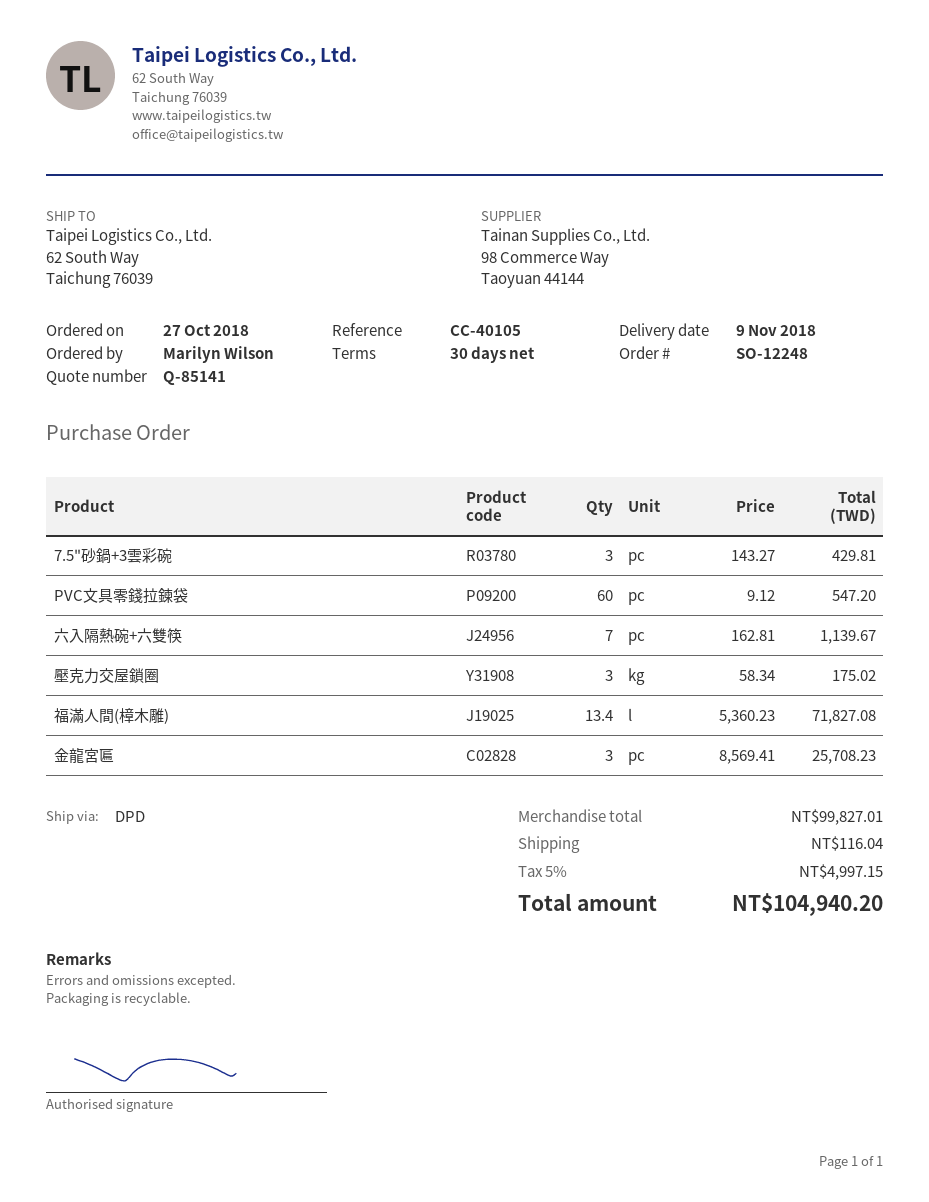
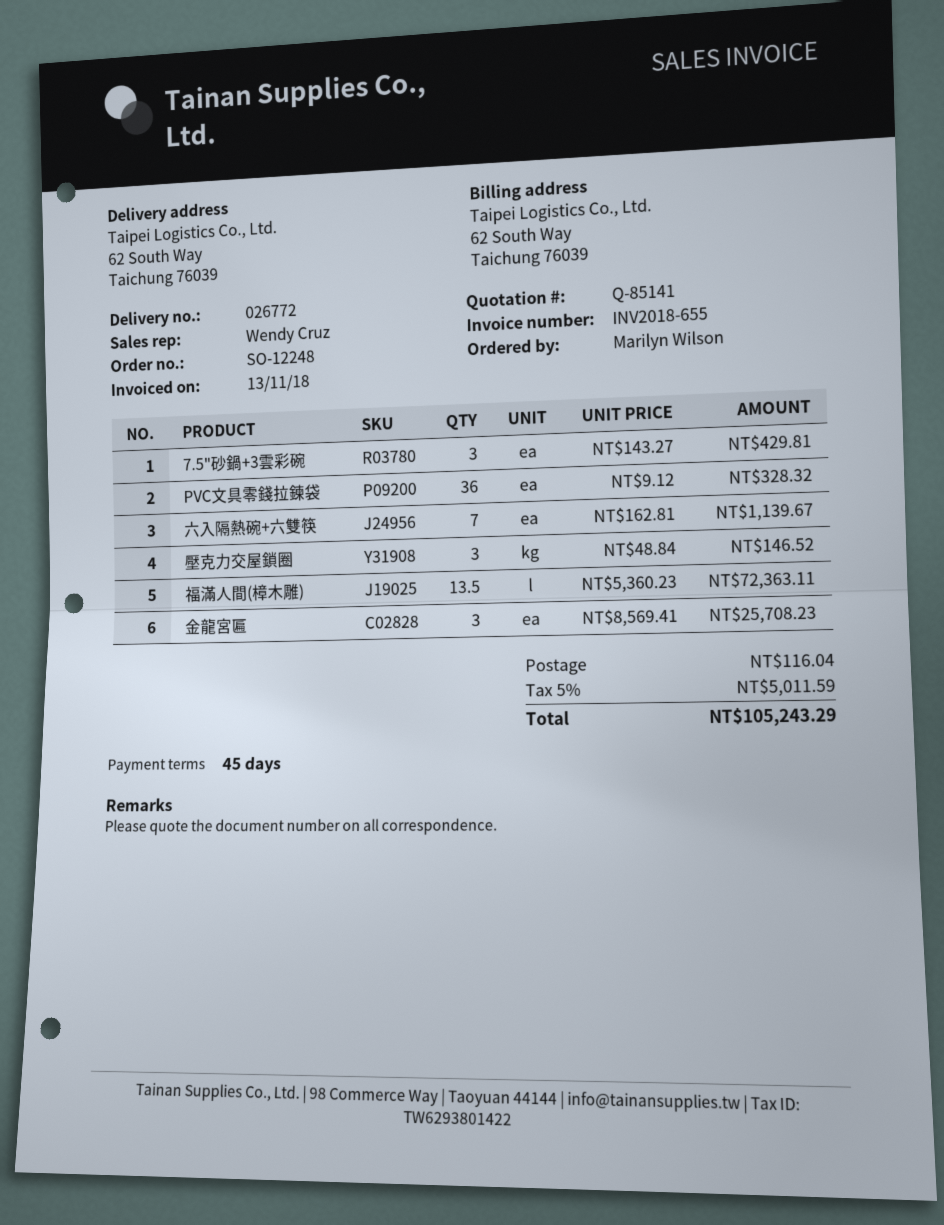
payment terms: 30 days -> 45 days
PVC文具零錢拉鍊袋: 60 x 9.12 = 547.20 -> 36 x 9.12 = 328.32
壓克力交屋鎖圈: 3 x 58.34 = 175.02 -> 3 x 48.84 = 146.52
福滿人間(樟木雕): 13.4 x 5360.23 = 71827.08 -> 13.5 x 5360.23 = 72363.11
tax: 5% = 4997.15 -> 5% = 5011.59
total: 104940.20 -> 105243.29

